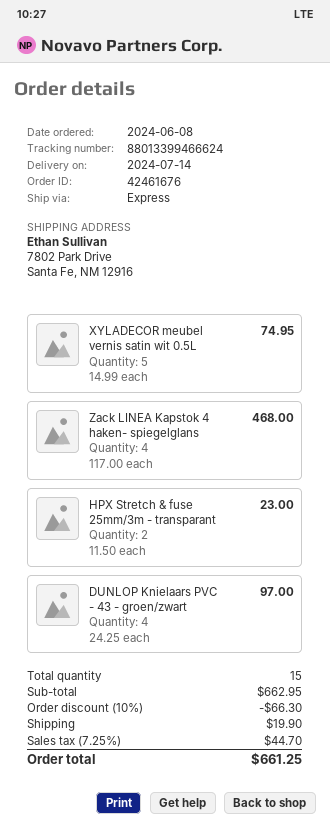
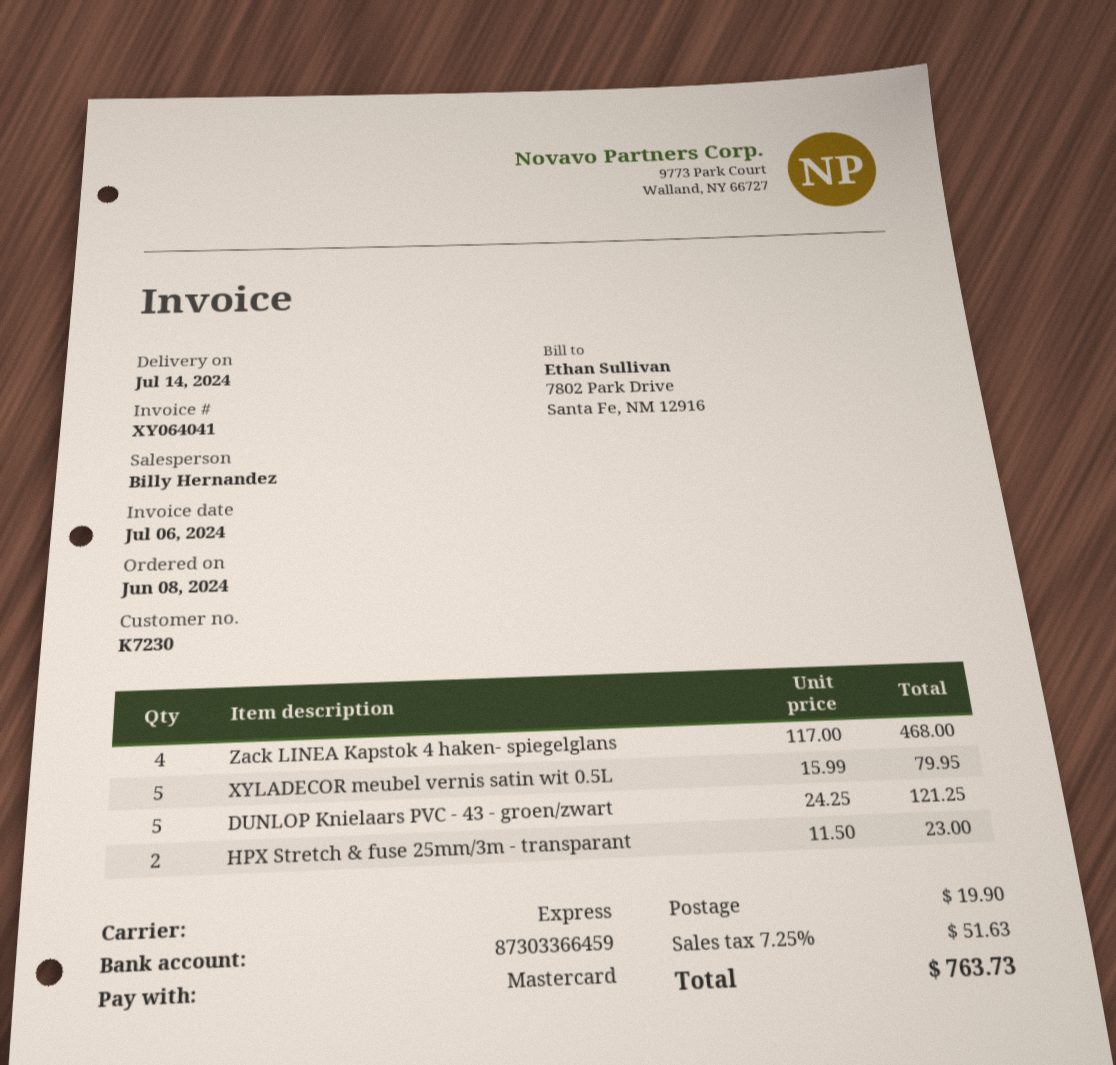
XYLADECOR meubel vernis satin wit 0.5L: 5 x 14.99 = 74.95 -> 5 x 15.99 = 79.95
DUNLOP Knielaars PVC - 43 - groen/zwart: 4 x 24.25 = 97.00 -> 5 x 24.25 = 121.25
discount: 10% = 66.30 -> none
tax: 7.25% = 44.70 -> 7.25% = 51.63
total: 661.25 -> 763.73

